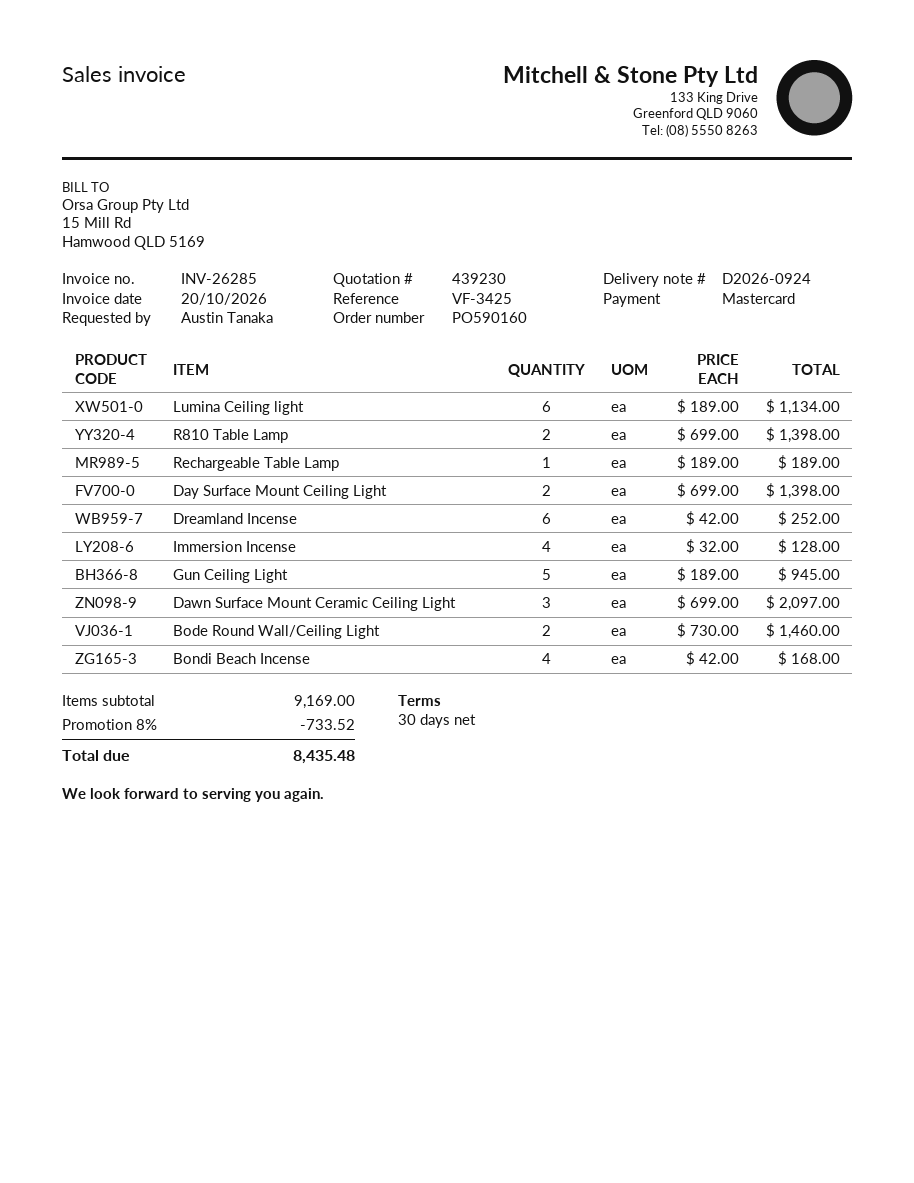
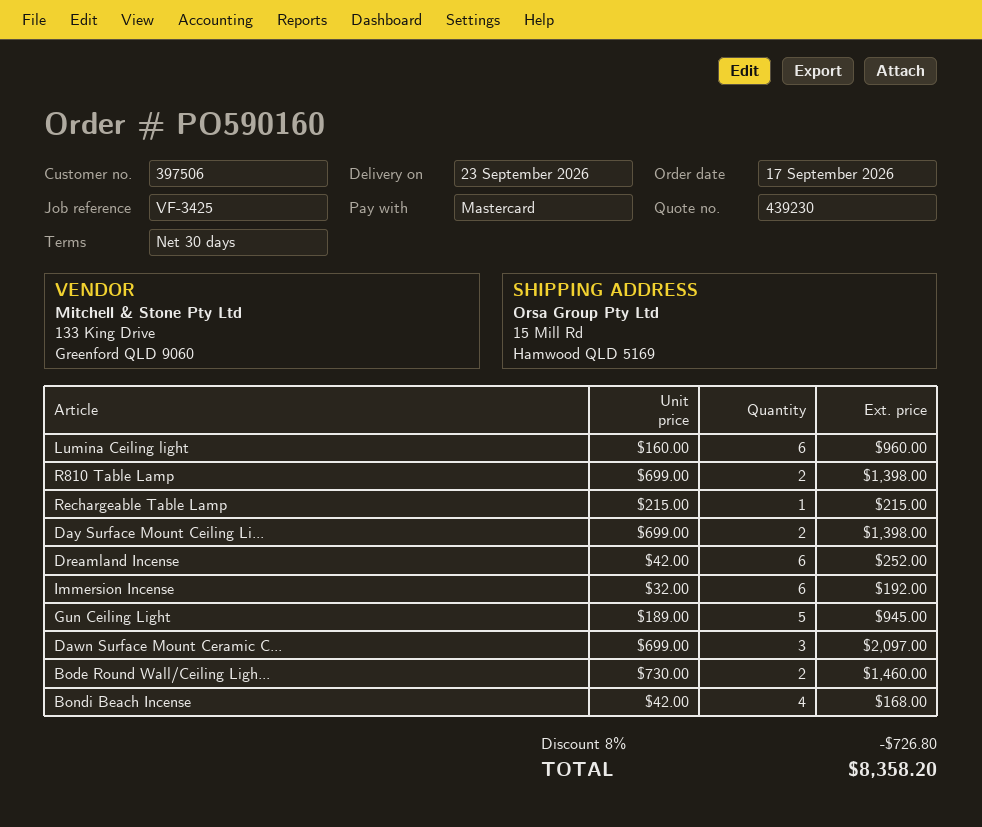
Lumina Ceiling light: 6 x 189.00 = 1134.00 -> 6 x 160.00 = 960.00
Rechargeable Table Lamp: 1 x 189.00 = 189.00 -> 1 x 215.00 = 215.00
Immersion Incense: 4 x 32.00 = 128.00 -> 6 x 32.00 = 192.00
discount: 8% = 733.52 -> 8% = 726.80
total: 8435.48 -> 8358.20

